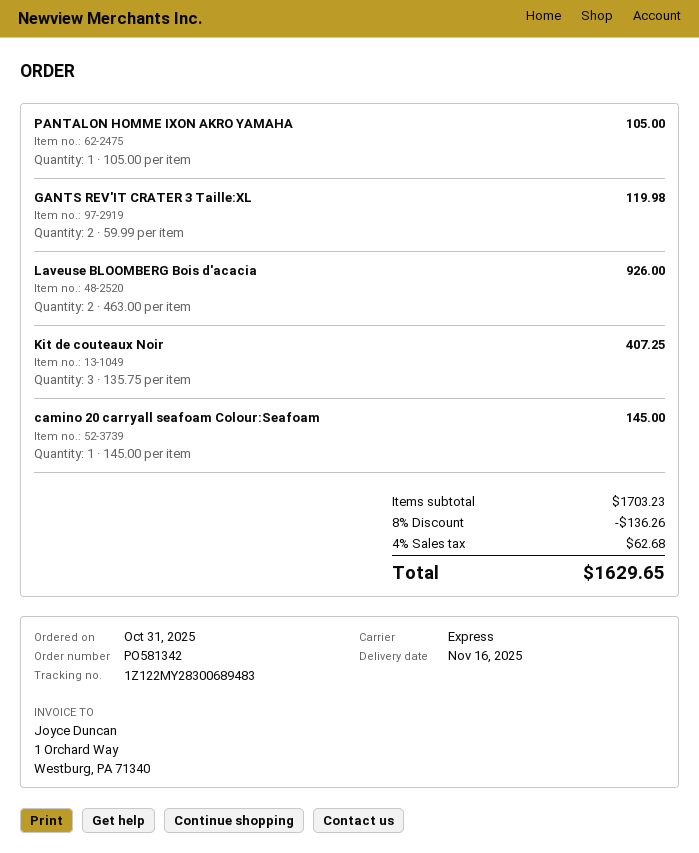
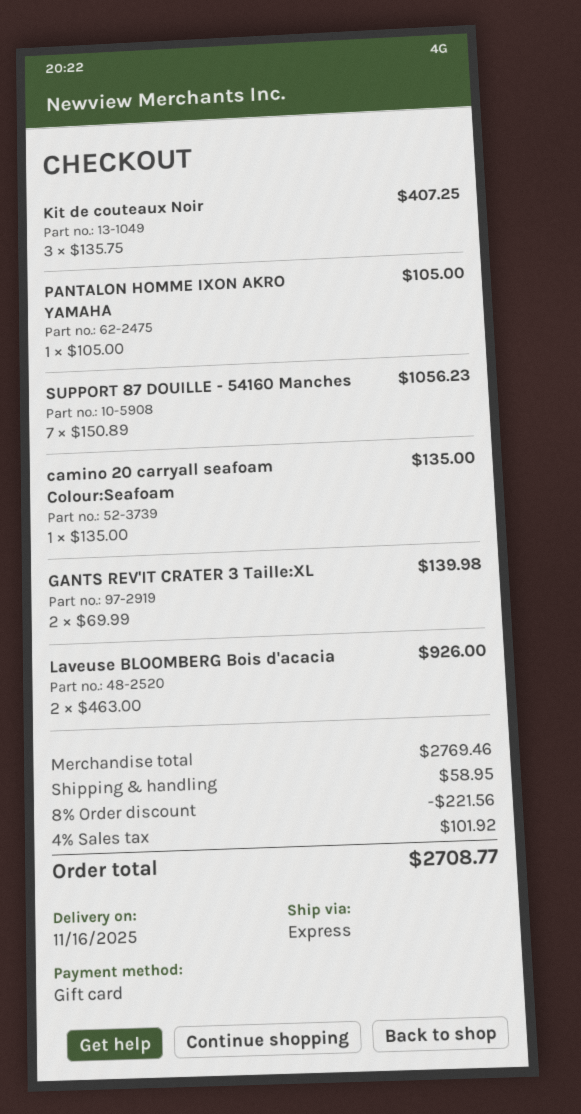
GANTS REV'IT CRATER 3 Taille:XL: 2 x 59.99 = 119.98 -> 2 x 69.99 = 139.98
camino 20 carryall seafoam Colour:Seafoam: 1 x 145.00 = 145.00 -> 1 x 135.00 = 135.00
SUPPORT 87 DOUILLE - 54160 Manches: none -> 7 x 150.89 = 1056.23
subtotal: 1703.23 -> 2769.46
discount: 8% = 136.26 -> 8% = 221.56
shipping: none -> 58.95
tax: 4% = 62.68 -> 4% = 101.92
total: 1629.65 -> 2708.77

